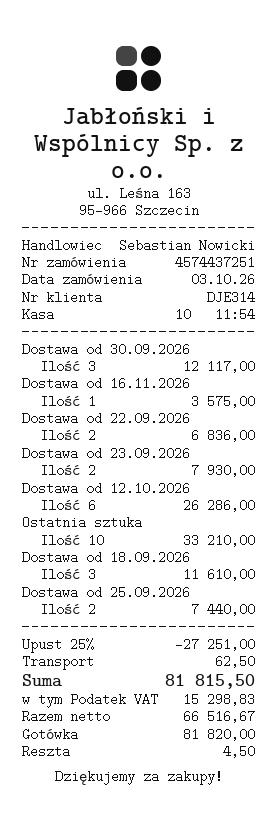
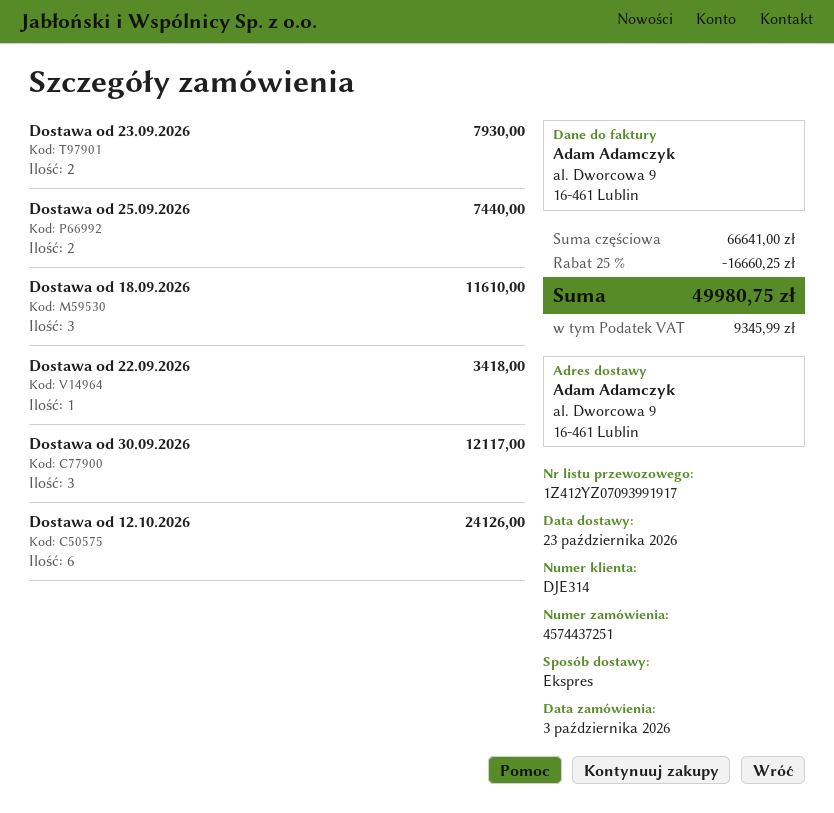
Dostawa od 16.11.2026: 1 for 3575.00 -> none
Dostawa od 22.09.2026: 2 for 6836.00 -> 1 for 3418.00
Dostawa od 12.10.2026: 6 for 26286.00 -> 6 for 24126.00
Ostatnia sztuka: 10 for 33210.00 -> none
discount: 25% = 27251.00 -> 25% = 16660.25
shipping: 62.50 -> none
tax: 15298.83 -> 9345.99
total: 81815.50 -> 49980.75

